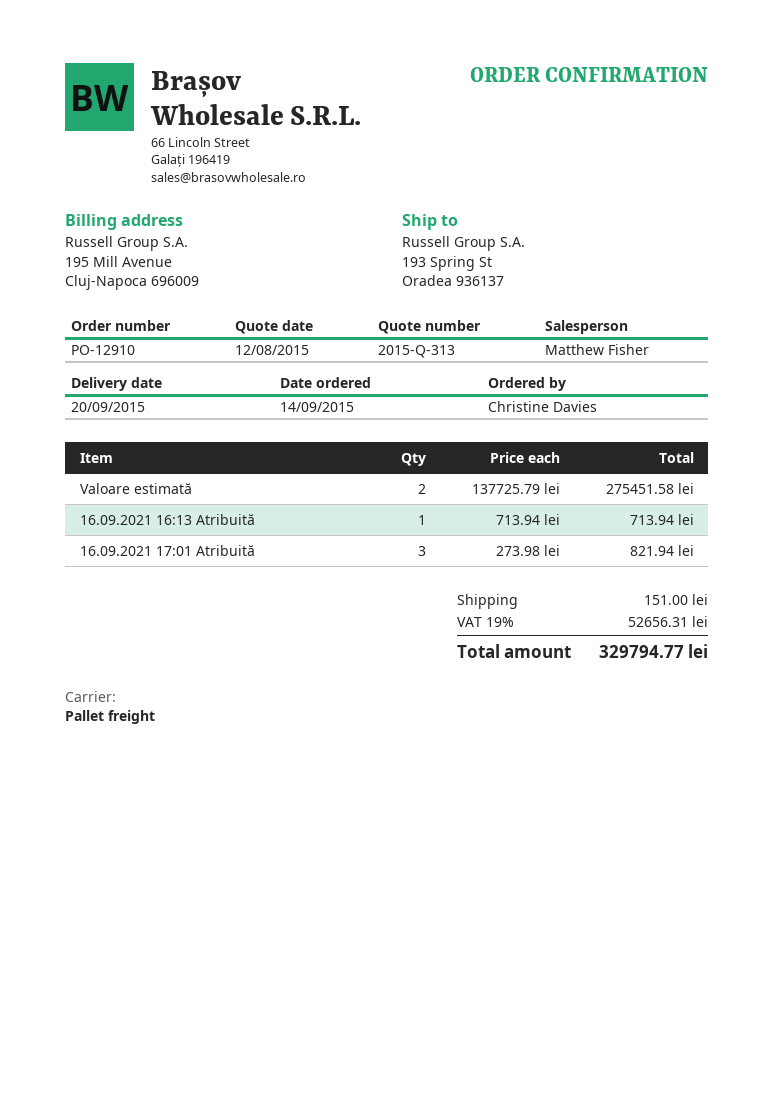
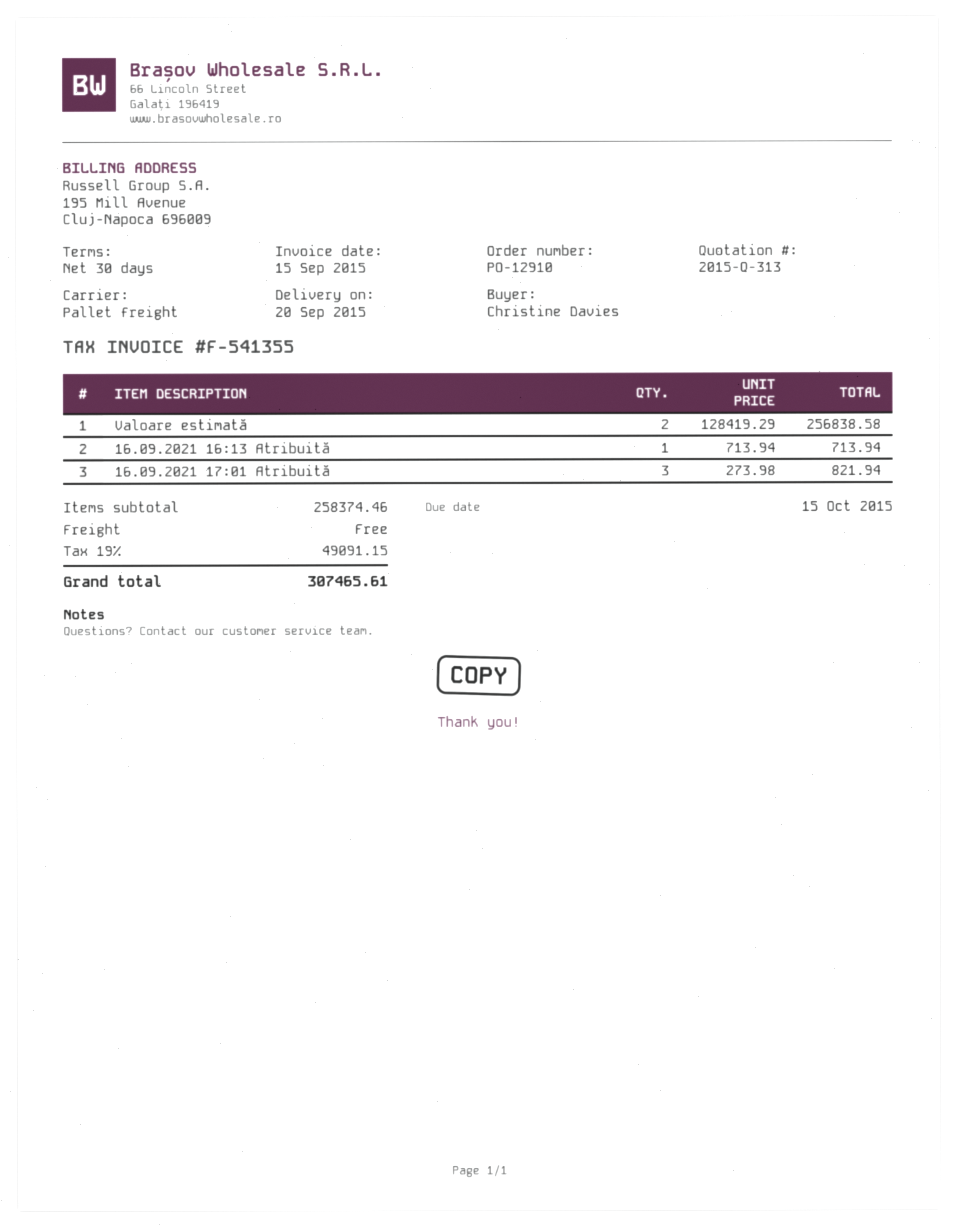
Valoare estimată: 2 x 137725.79 = 275451.58 -> 2 x 128419.29 = 256838.58
shipping: 151.00 -> 0.00
tax: 19% = 52656.31 -> 19% = 49091.15
total: 329794.77 -> 307465.61

